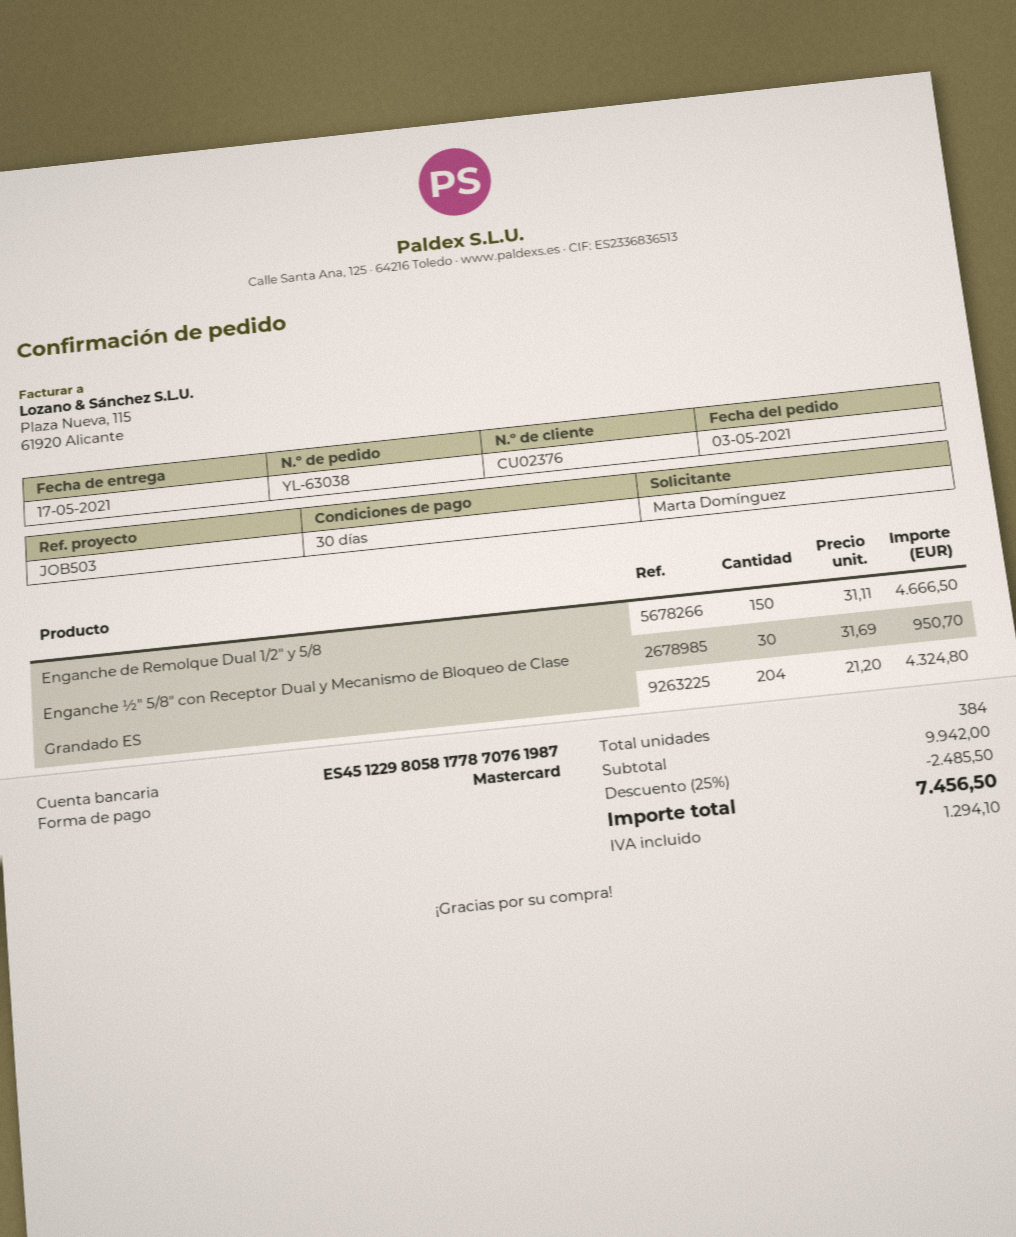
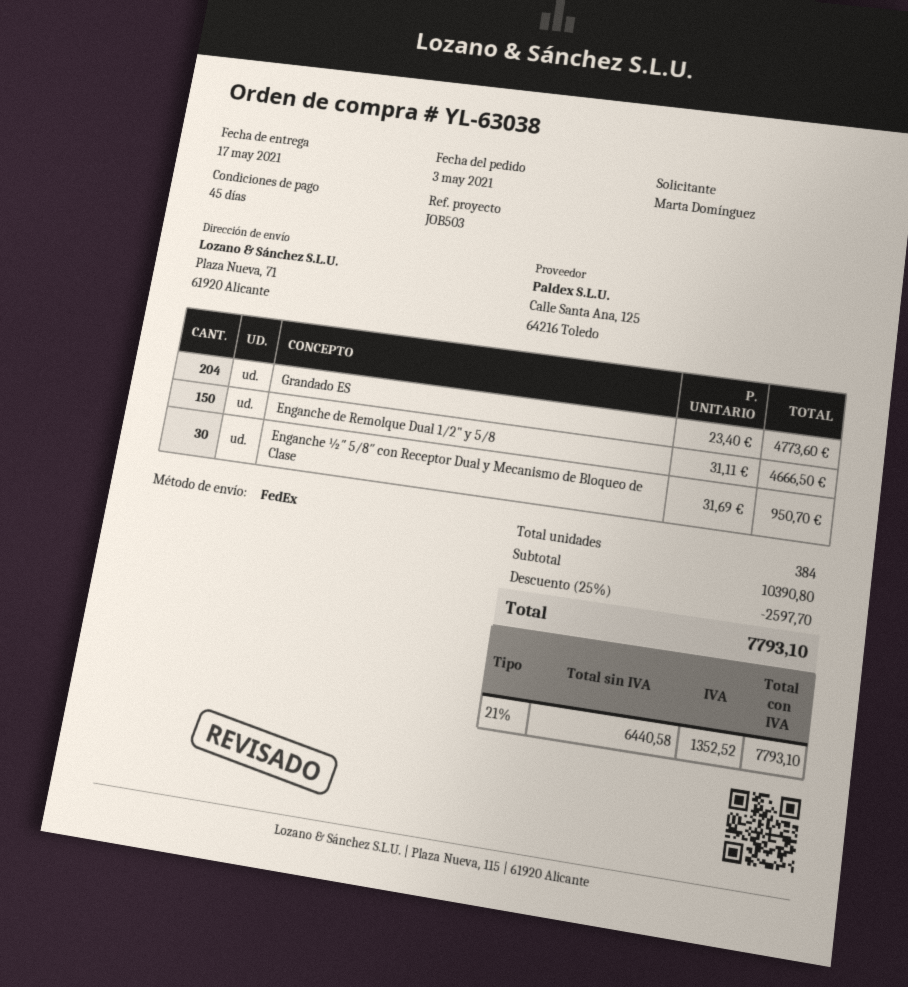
payment terms: 30 days -> 45 days
Grandado ES: 204 x 21.20 = 4324.80 -> 204 x 23.40 = 4773.60
subtotal: 9942.00 -> 10390.80
discount: 25% = 2485.50 -> 25% = 2597.70
tax: 1294.10 -> 1352.52
total: 7456.50 -> 7793.10

